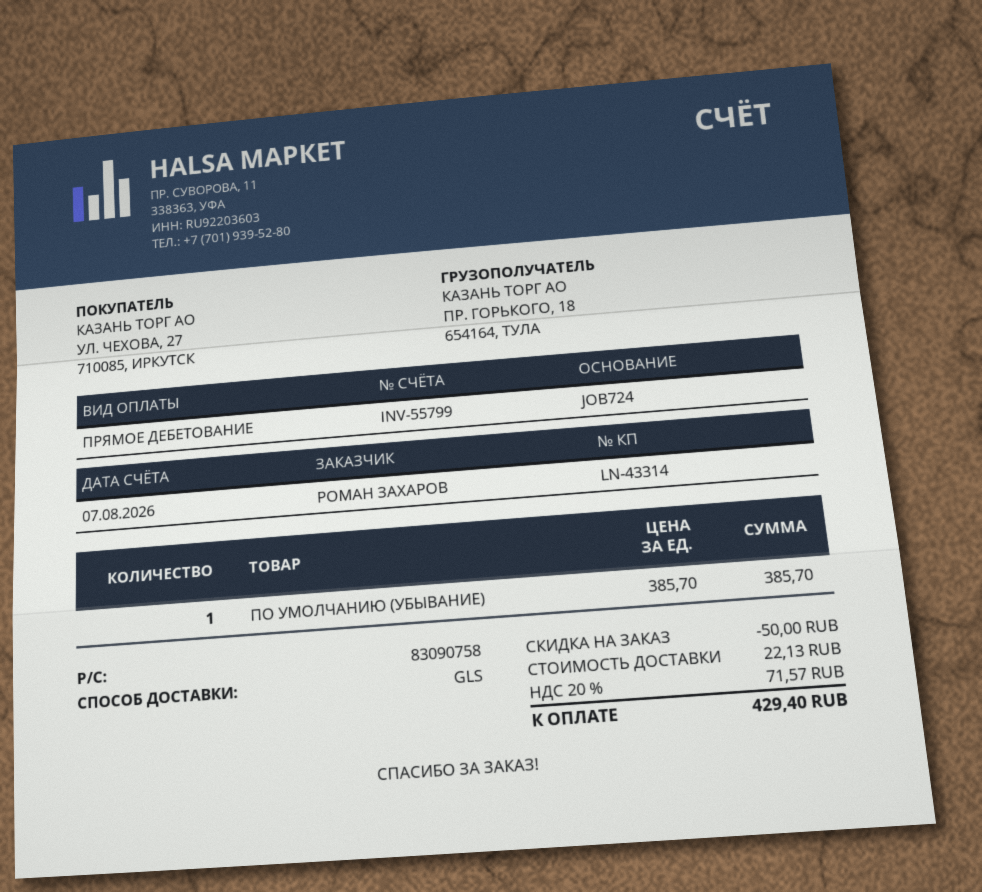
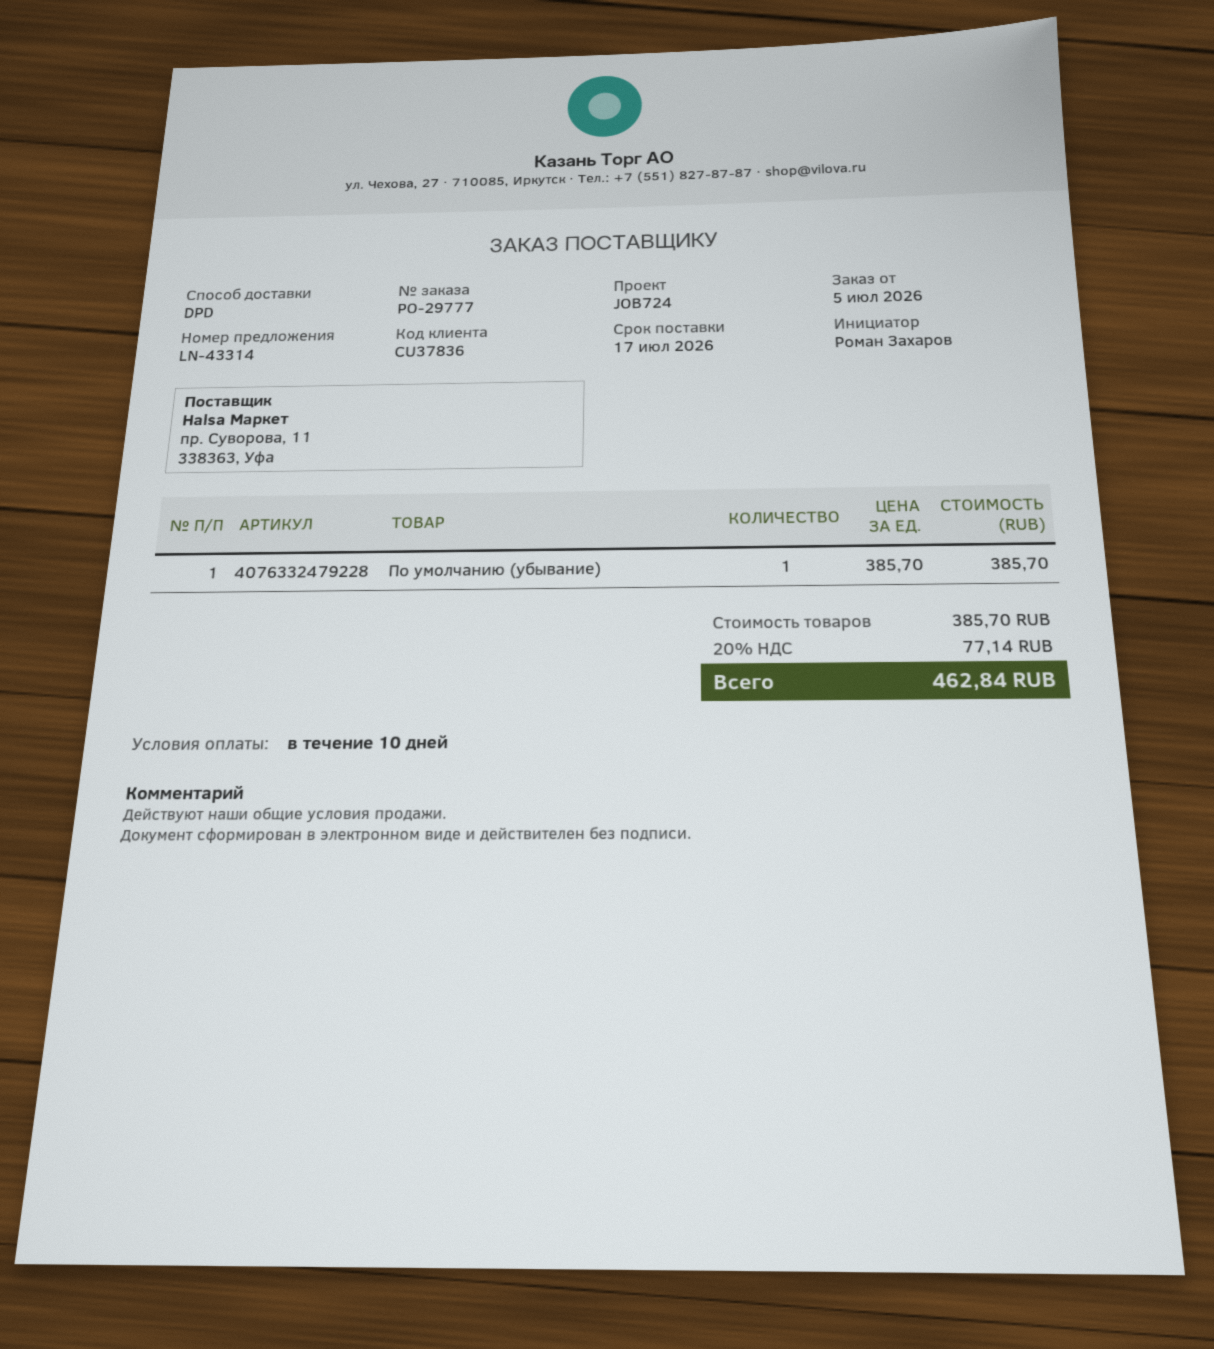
shipping method: GLS -> DPD
discount: 50.00 -> none
shipping: 22.13 -> none
tax: 20% = 71.57 -> 20% = 77.14
total: 429.40 -> 462.84

